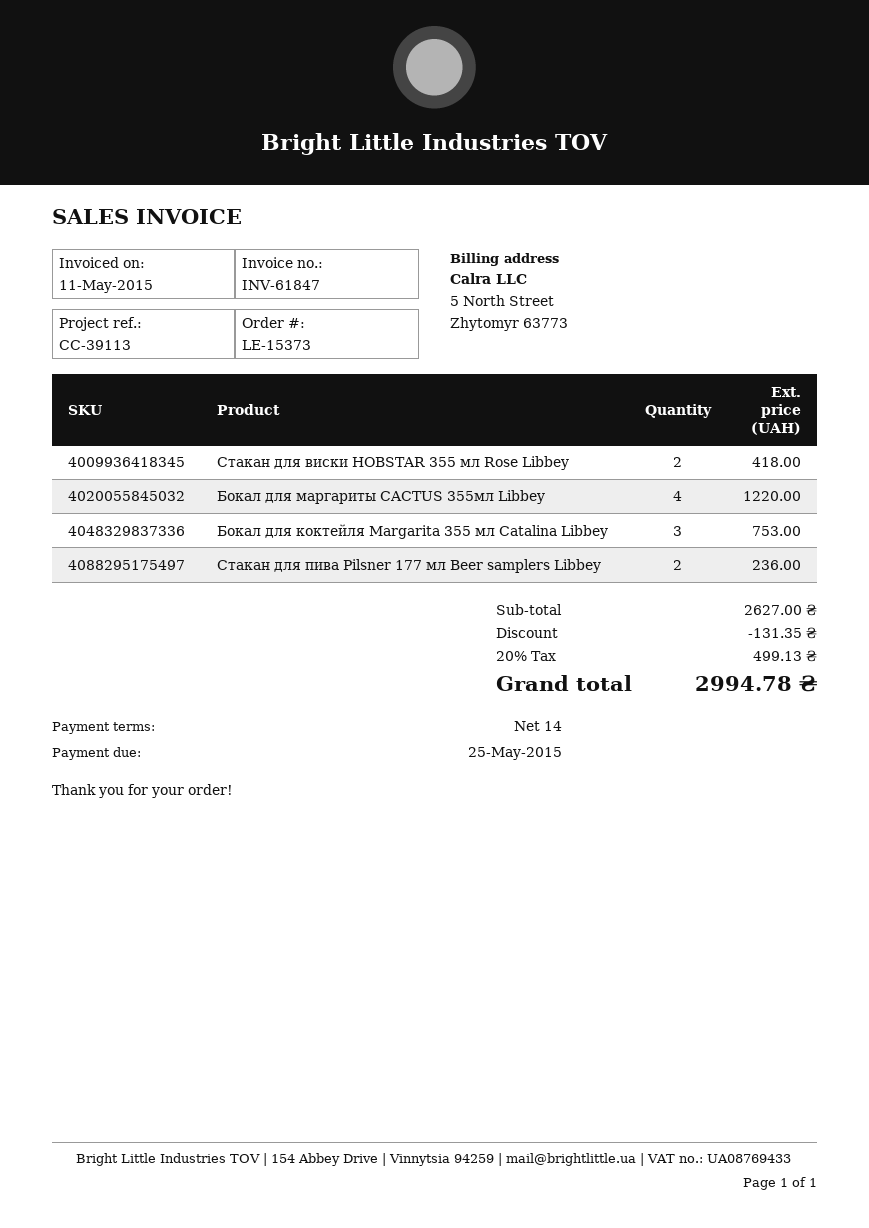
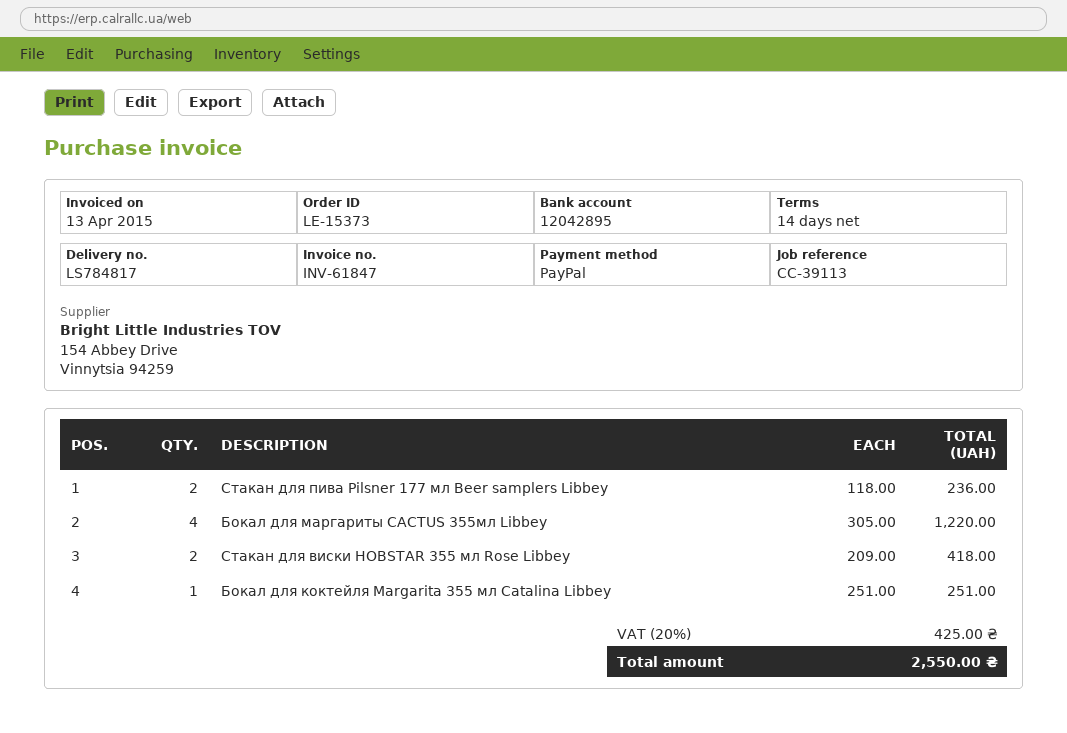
invoice date: 2015-05-11 -> 2015-04-13
Бокал для коктейля Margarita 355 мл Catalina Libbey: 3 for 753.00 -> 1 for 251.00
discount: 131.35 -> none
tax: 20% = 499.13 -> 20% = 425.00
total: 2994.78 -> 2550.00

